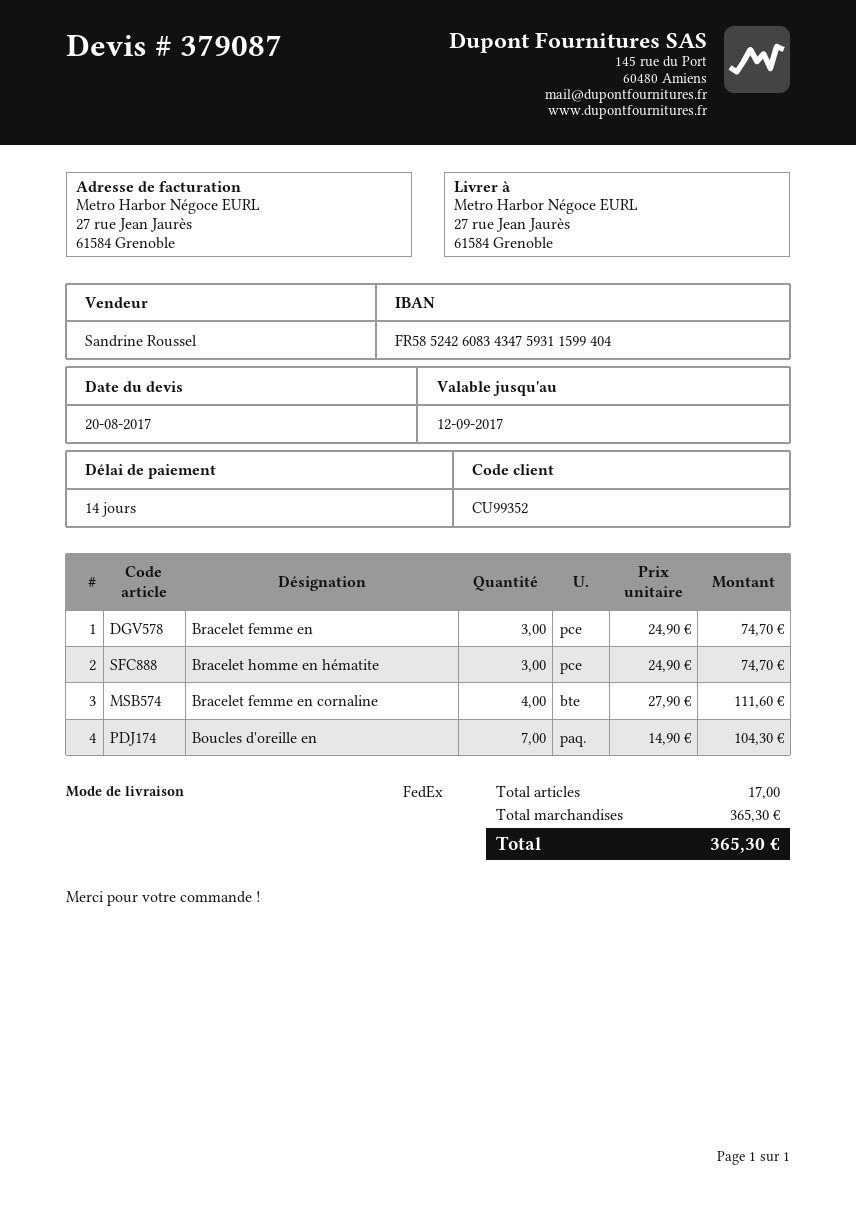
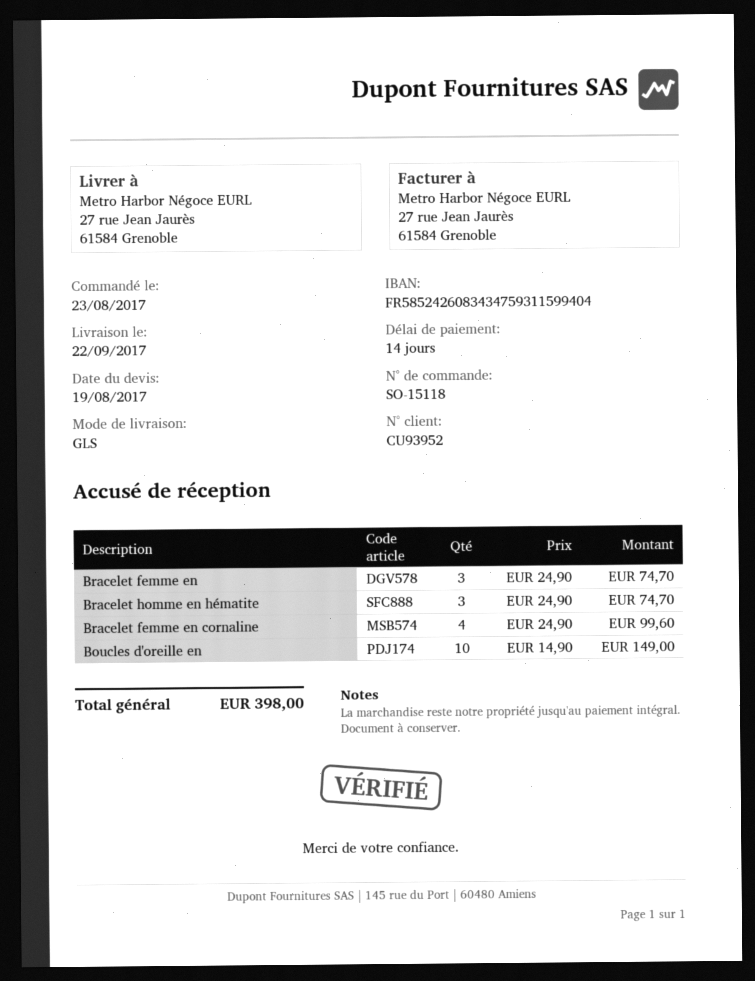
quote date: 2017-08-20 -> 2017-08-19
customer number: CU99352 -> CU93952
shipping method: FedEx -> GLS
Bracelet femme en cornaline: 4 x 27.90 = 111.60 -> 4 x 24.90 = 99.60
Boucles d'oreille en: 7 x 14.90 = 104.30 -> 10 x 14.90 = 149.00
total: 365.30 -> 398.00

